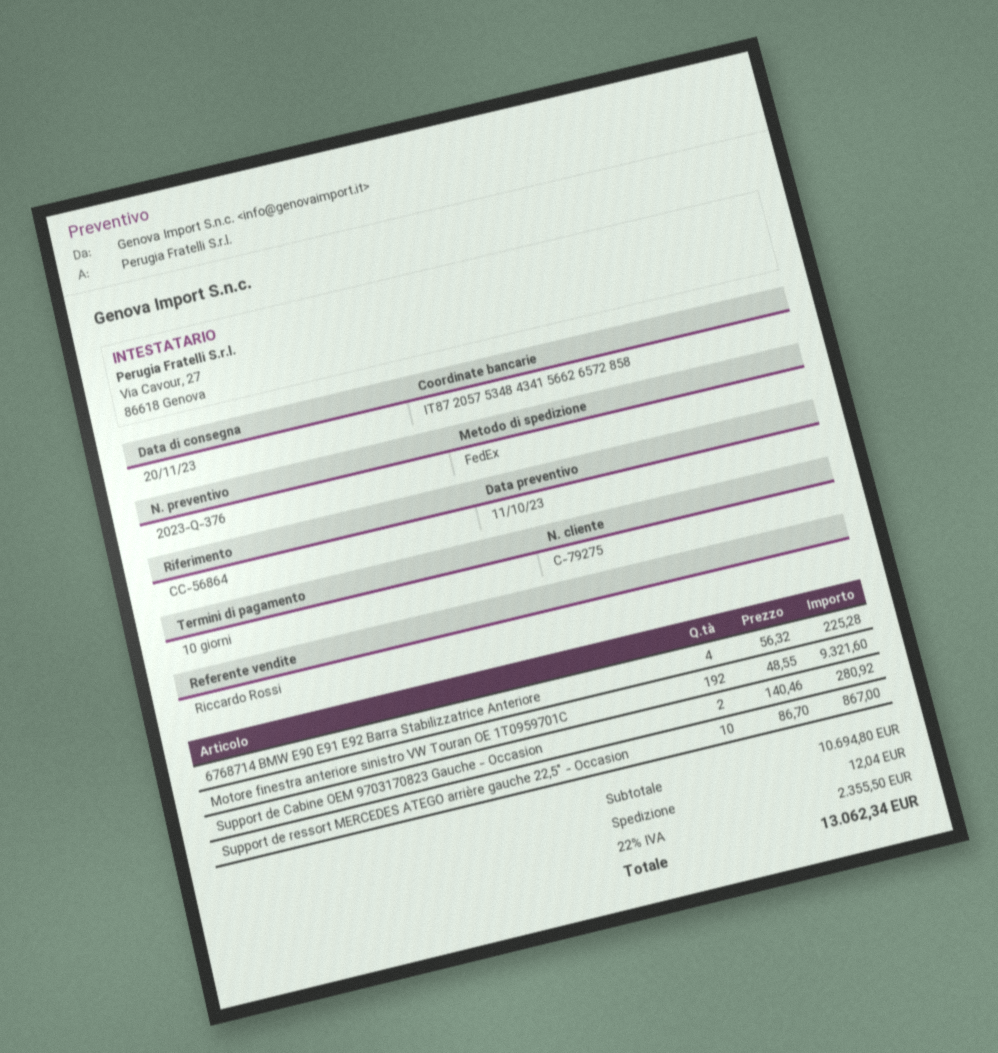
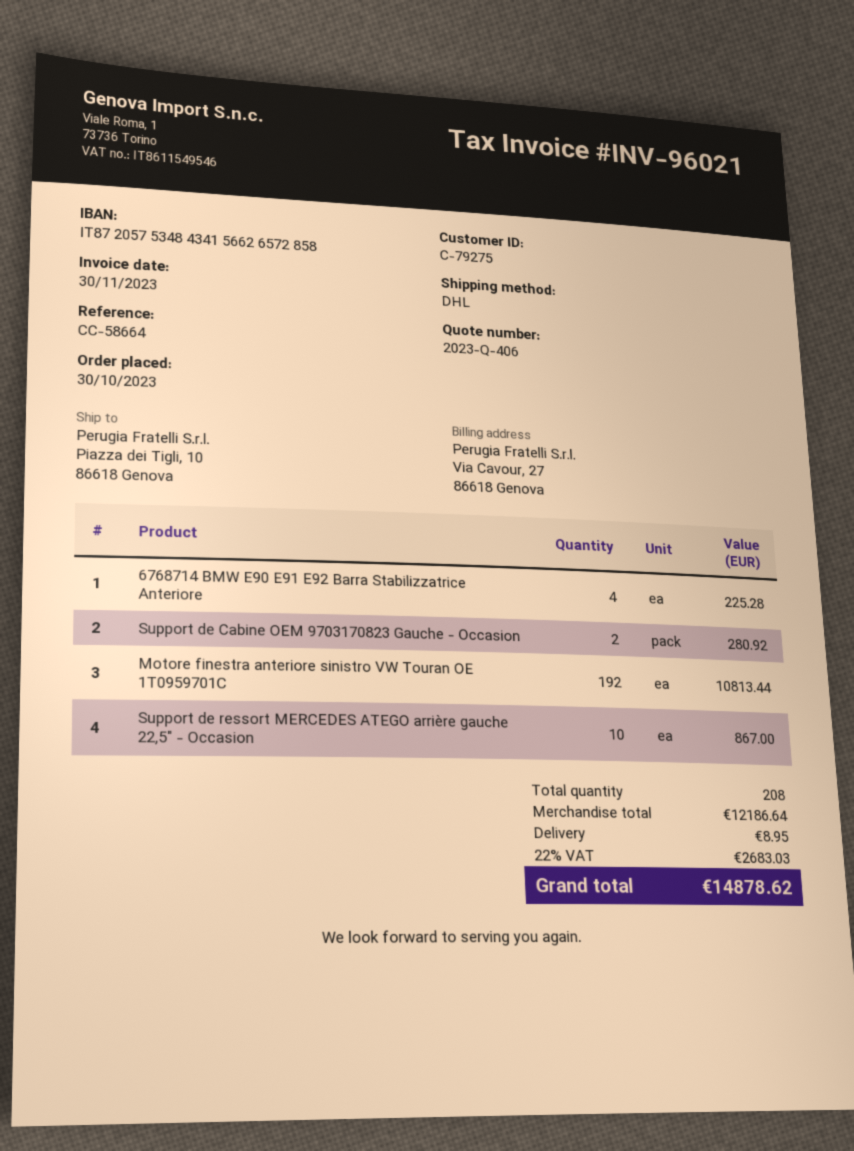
quote number: 2023-Q-376 -> 2023-Q-406
reference: CC-56864 -> CC-58664
shipping method: FedEx -> DHL
Motore finestra anteriore sinistro VW Touran OE 1T0959701C: 192 for 9321.60 -> 192 for 10813.44
subtotal: 10694.80 -> 12186.64
shipping: 12.04 -> 8.95
tax: 22% = 2355.50 -> 22% = 2683.03
total: 13062.34 -> 14878.62

